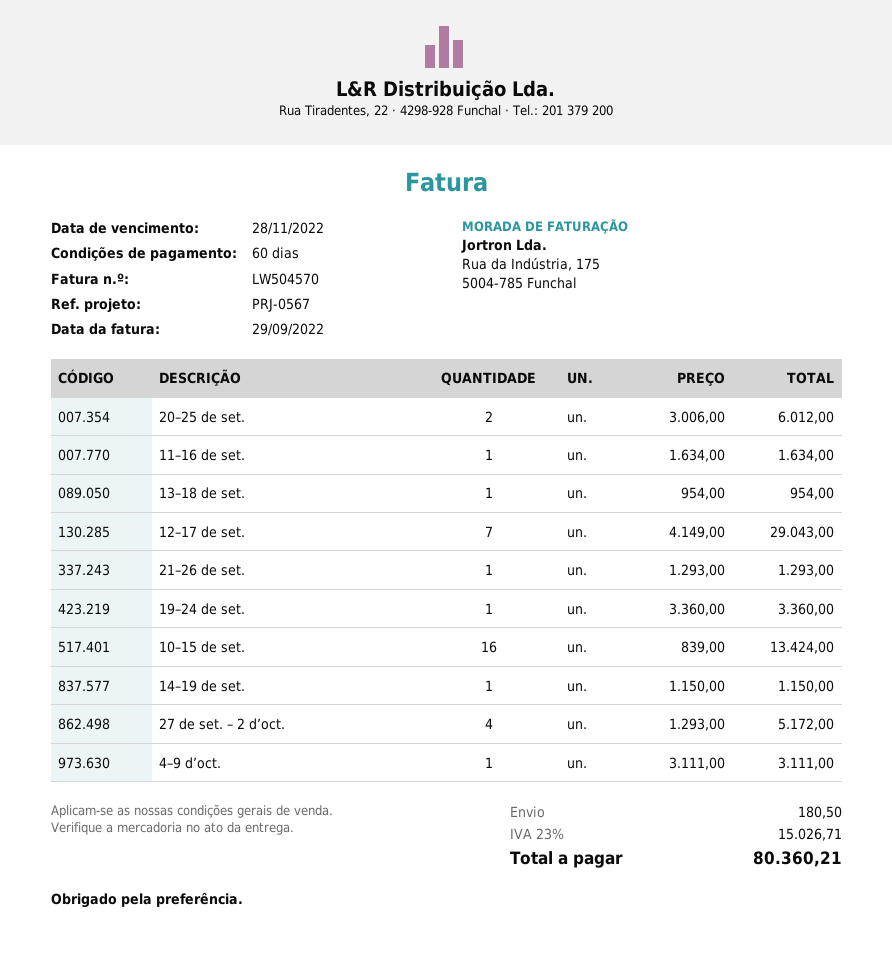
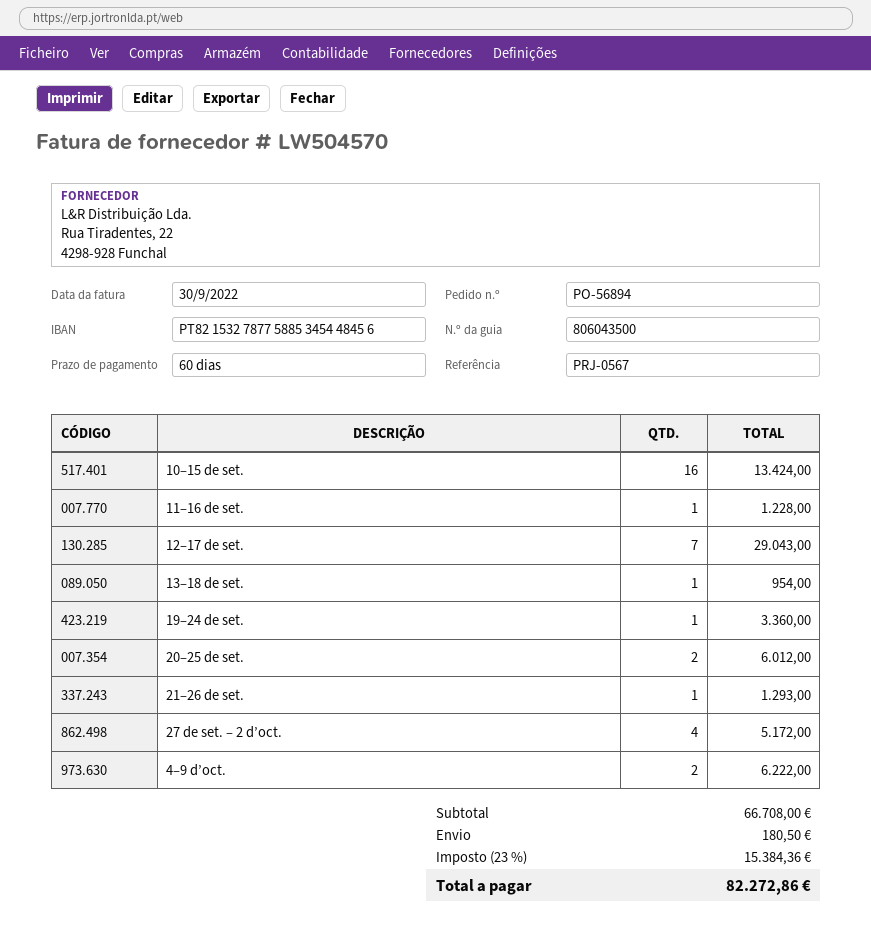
invoice date: 2022-09-29 -> 2022-09-30
11–16 de set.: 1 for 1634.00 -> 1 for 1228.00
14–19 de set.: 1 for 1150.00 -> none
4–9 d’oct.: 1 for 3111.00 -> 2 for 6222.00
tax: 23% = 15026.71 -> 23% = 15384.36
total: 80360.21 -> 82272.86

